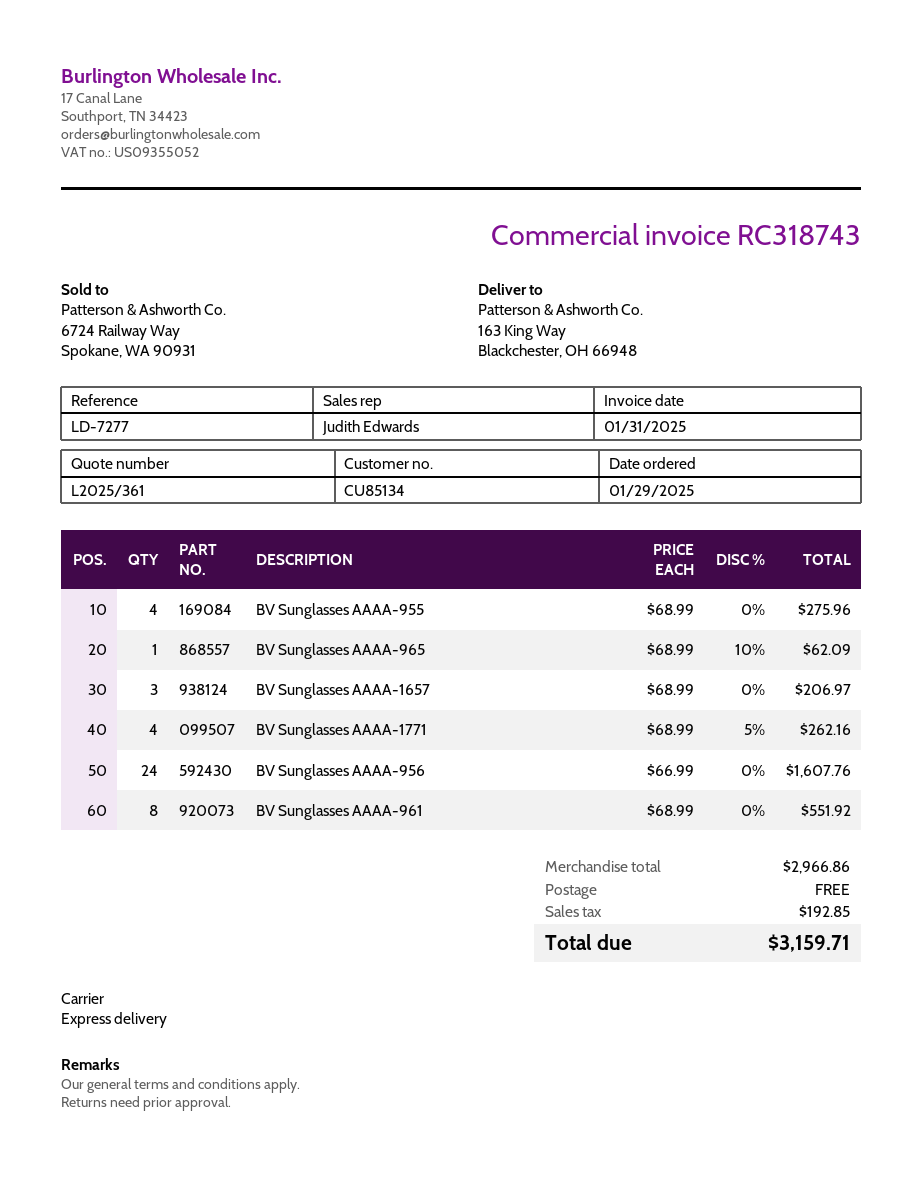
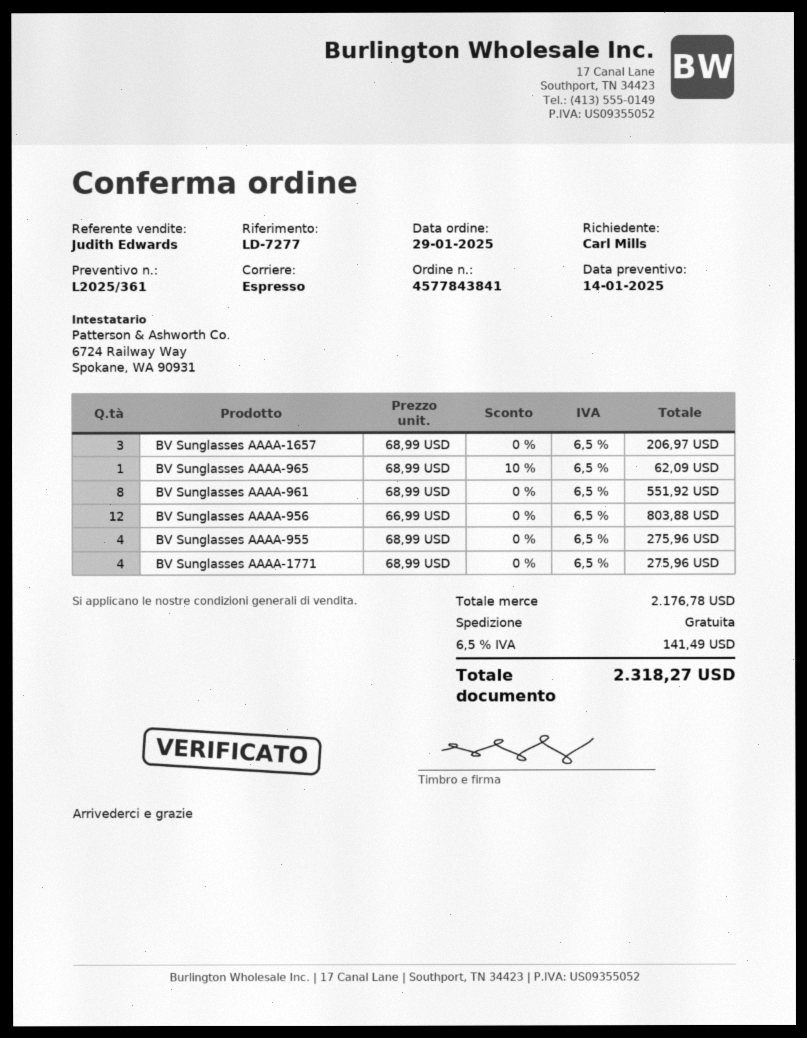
BV Sunglasses AAAA-1771: 4 x 68.99 - 5% = 262.16 -> 4 x 68.99 = 275.96
BV Sunglasses AAAA-956: 24 x 66.99 = 1607.76 -> 12 x 66.99 = 803.88
subtotal: 2966.86 -> 2176.78
tax: 192.85 -> 141.49
total: 3159.71 -> 2318.27

